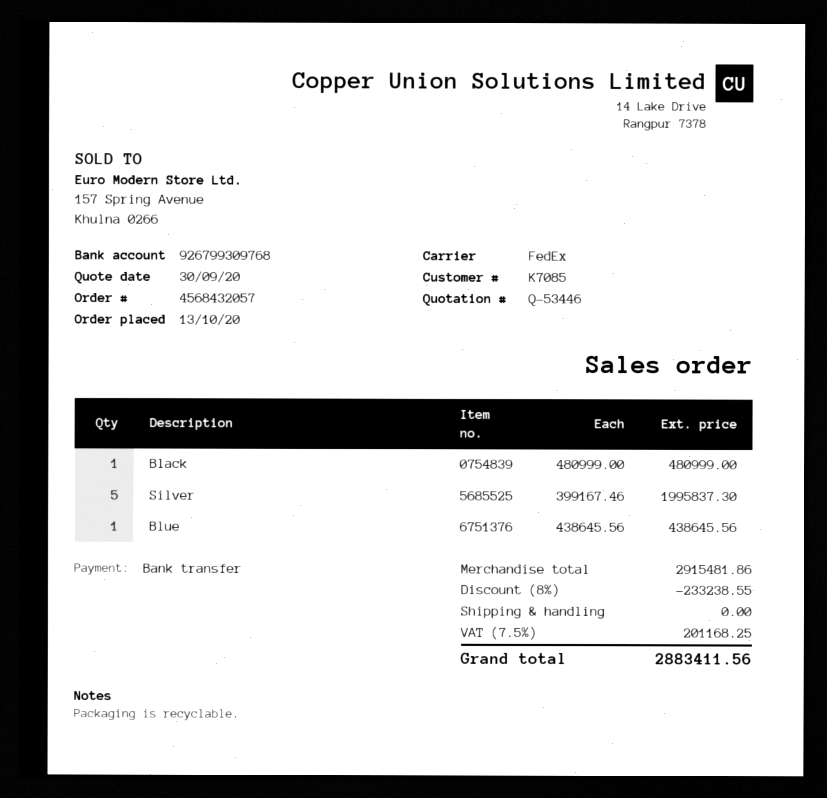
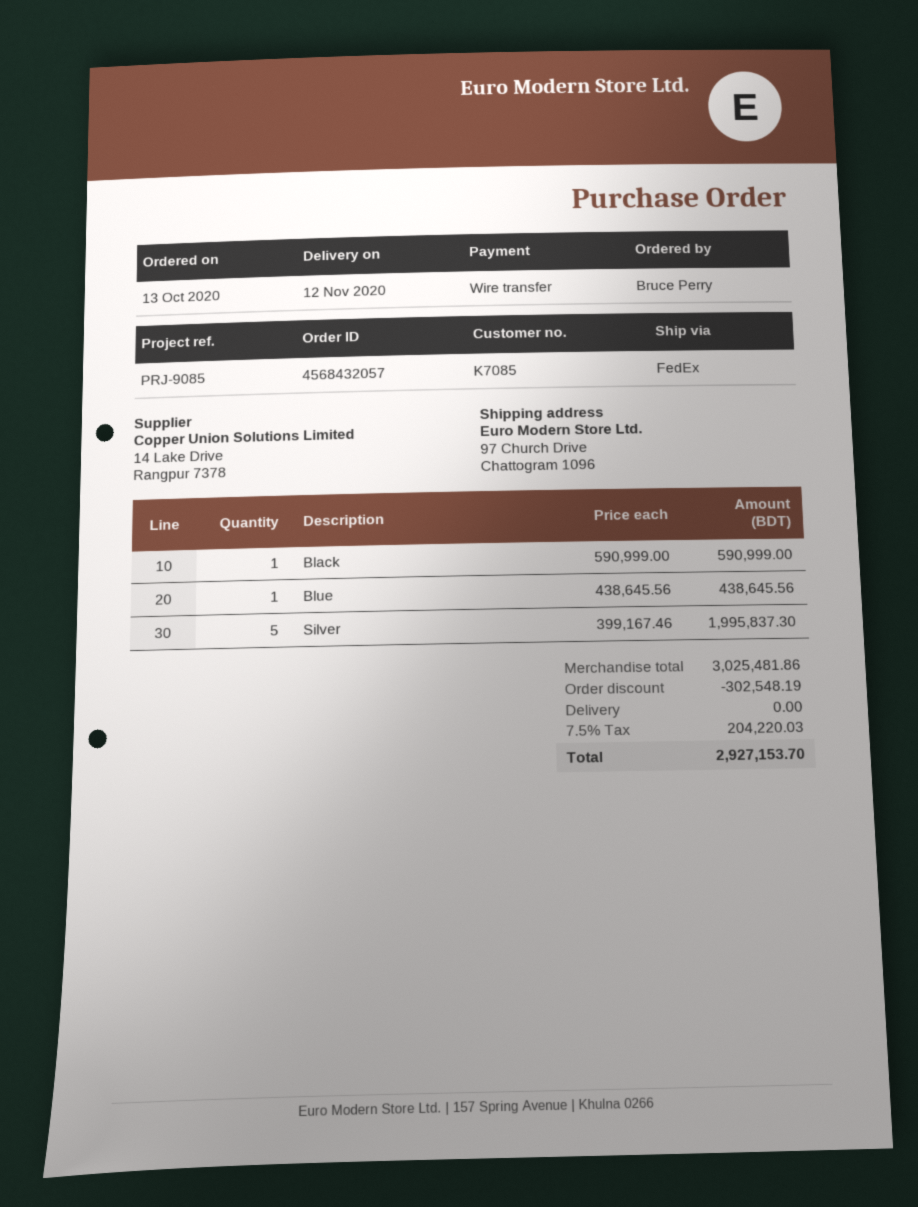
Black: 1 x 480999.00 = 480999.00 -> 1 x 590999.00 = 590999.00
subtotal: 2915481.86 -> 3025481.86
discount: 233238.55 -> 302548.19
tax: 7.5% = 201168.25 -> 7.5% = 204220.03
total: 2883411.56 -> 2927153.70

